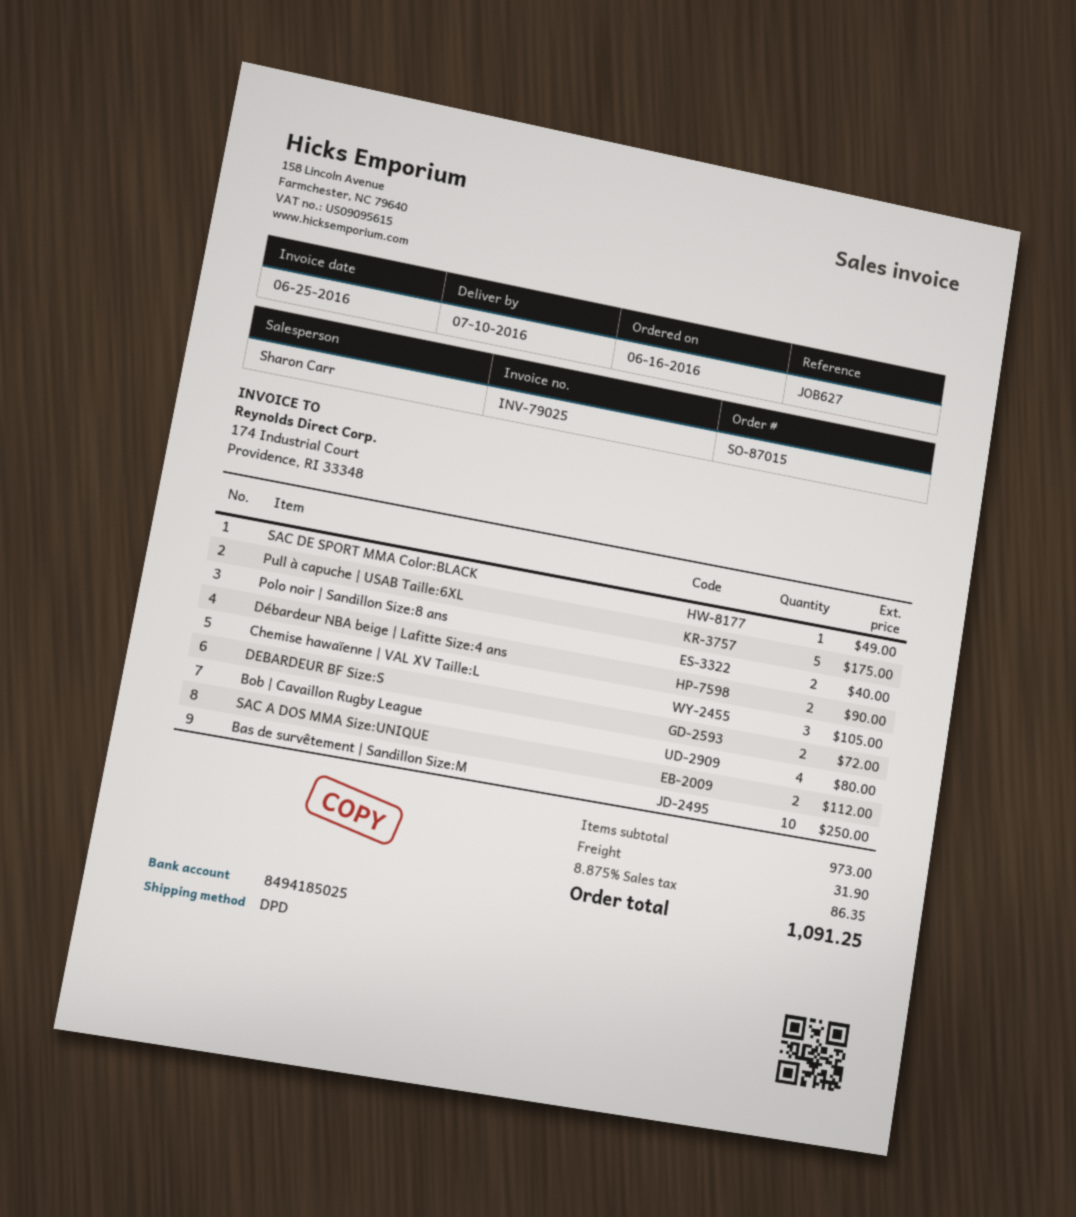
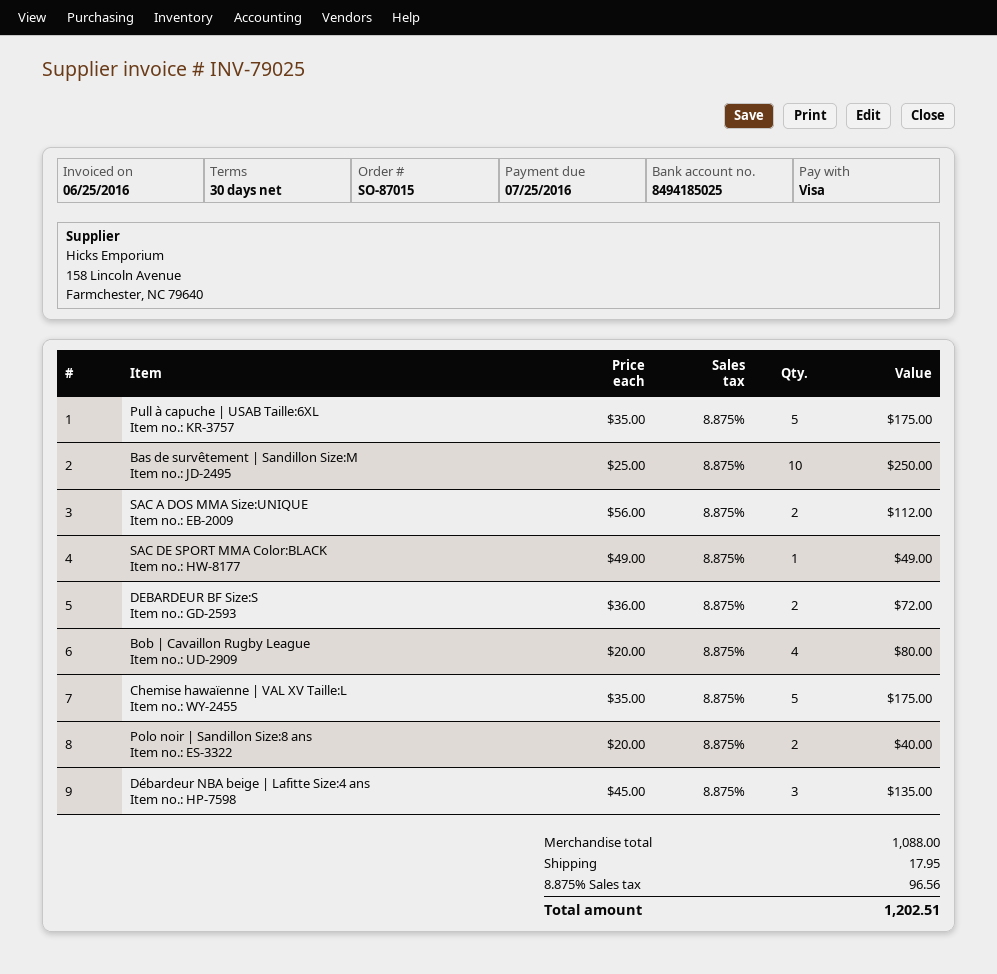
Débardeur NBA beige | Lafitte Size:4 ans: 2 for 90.00 -> 3 for 135.00
Chemise hawaïenne | VAL XV Taille:L: 3 for 105.00 -> 5 for 175.00
subtotal: 973.00 -> 1088.00
shipping: 31.90 -> 17.95
tax: 8.875% = 86.35 -> 8.875% = 96.56
total: 1091.25 -> 1202.51

